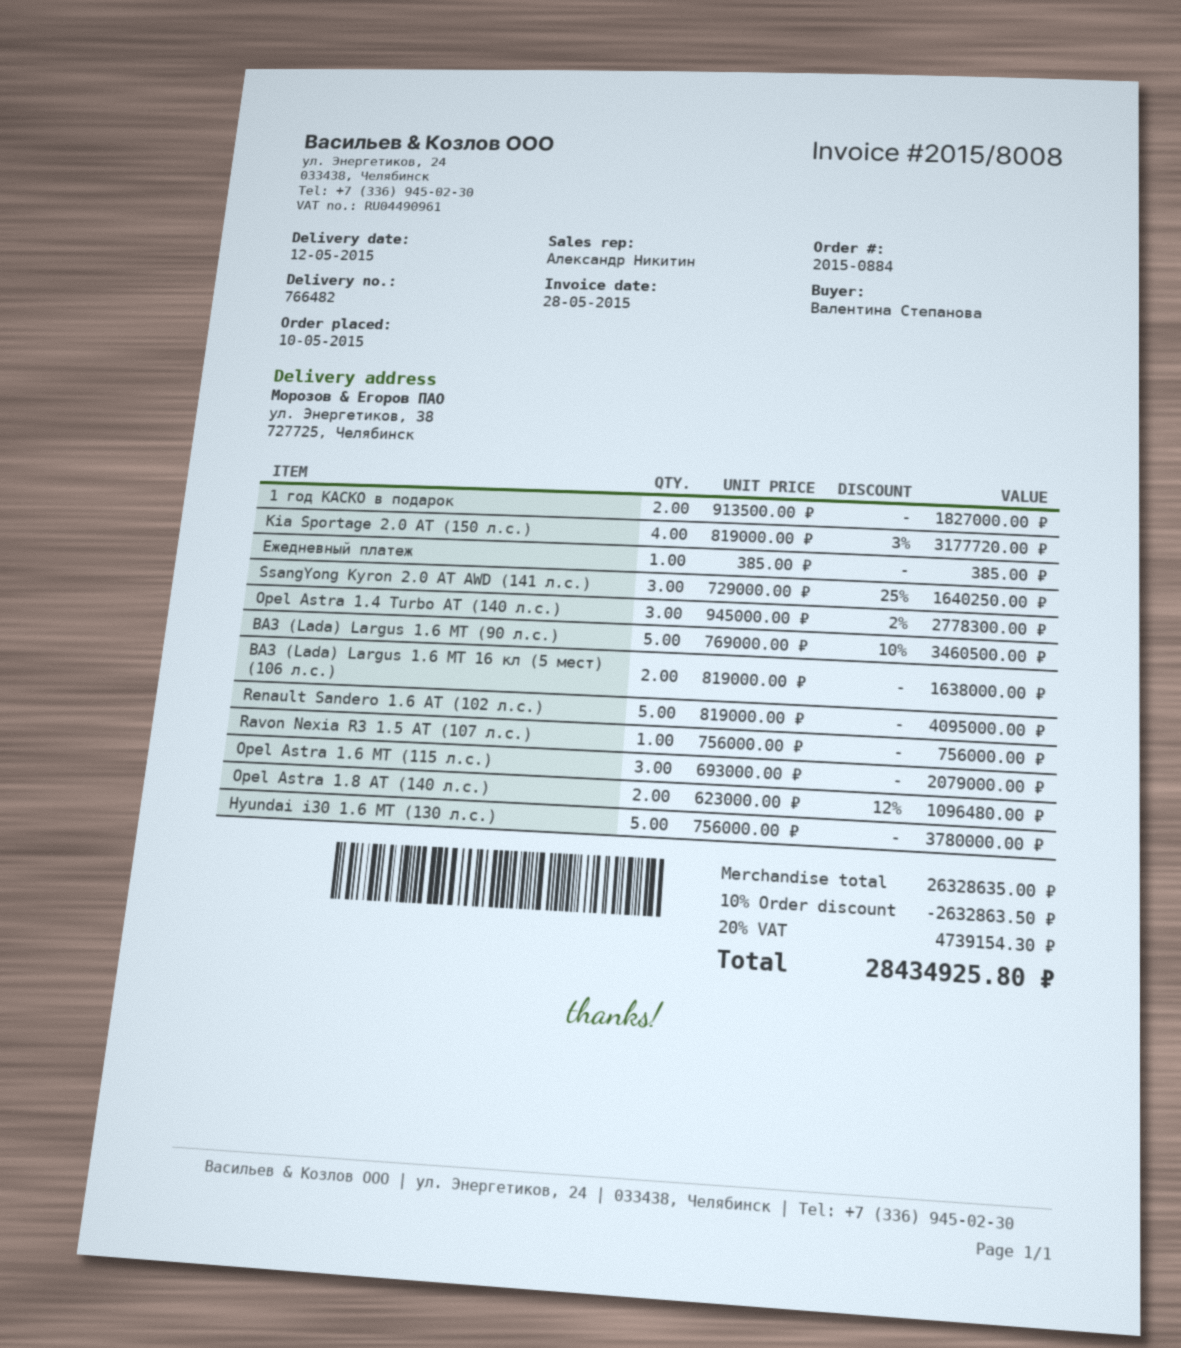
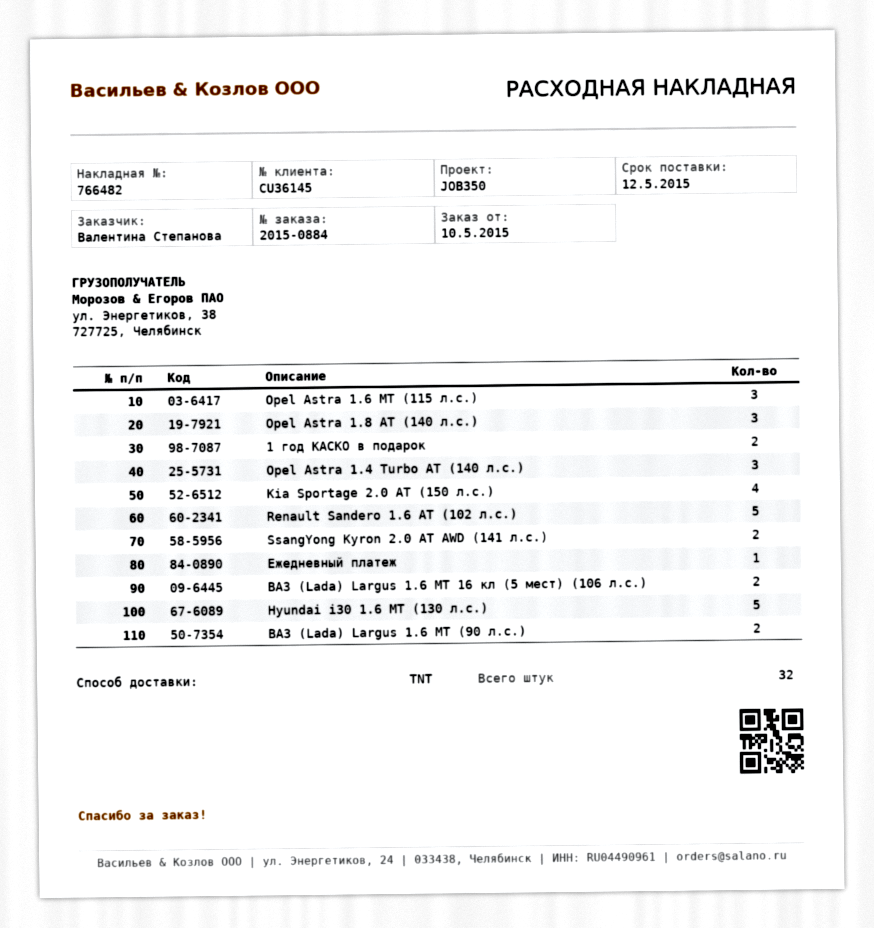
SsangYong Kyron 2.0 AT AWD (141 л.с.): 3 -> 2
ВАЗ (Lada) Largus 1.6 MT (90 л.с.): 5 -> 2
Ravon Nexia R3 1.5 AT (107 л.с.): 1 -> none
Opel Astra 1.8 AT (140 л.с.): 2 -> 3

